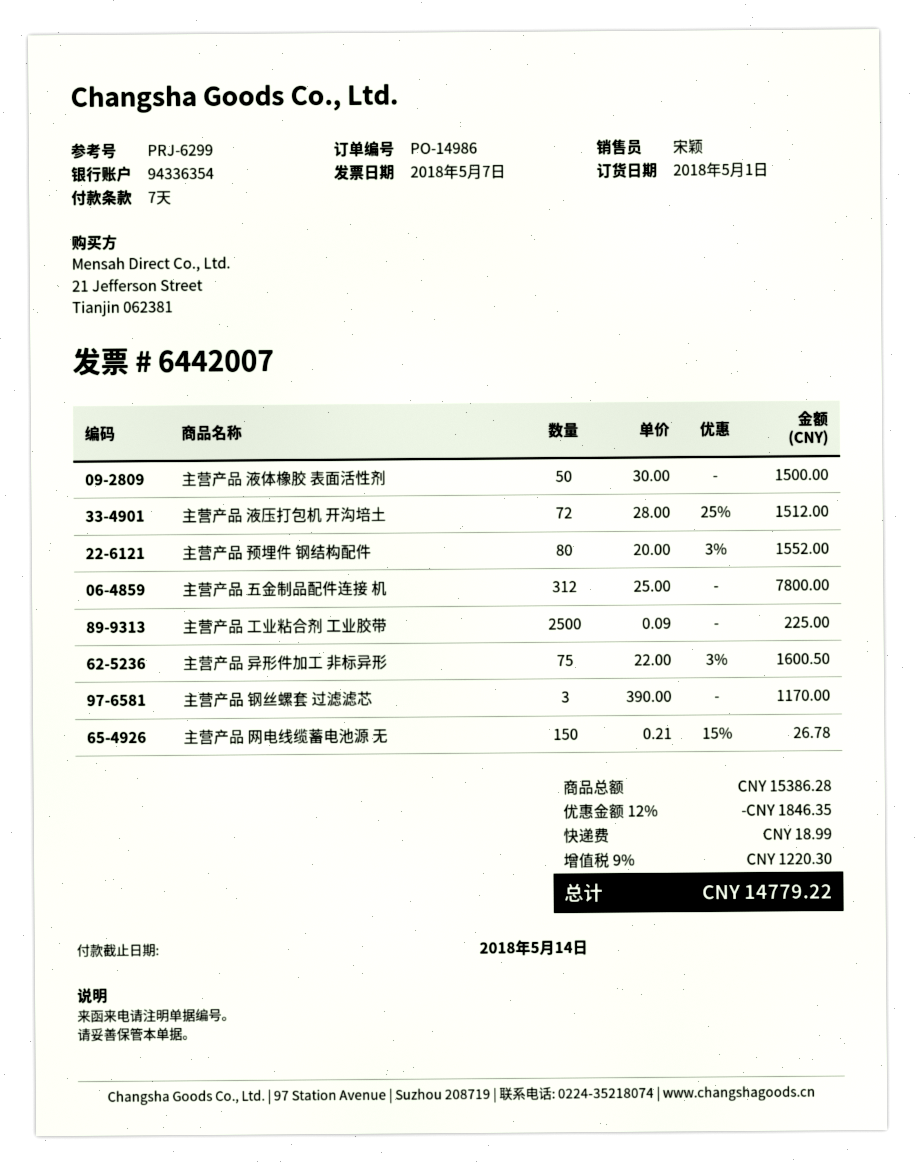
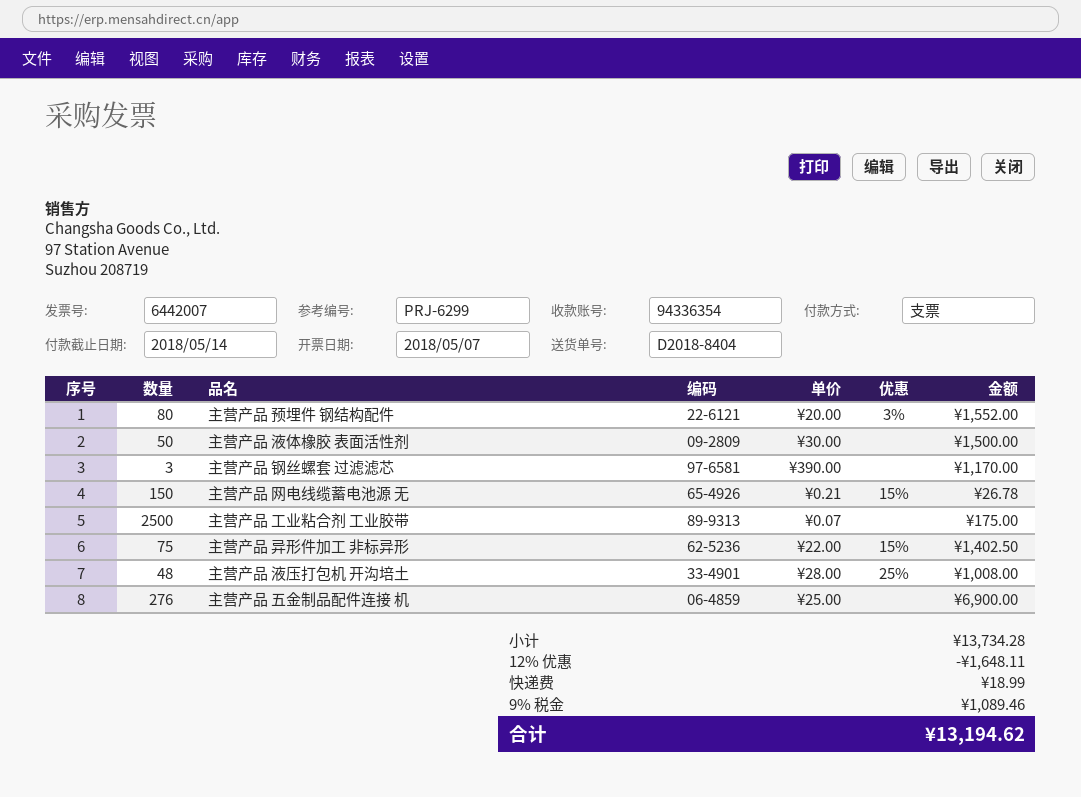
主营产品 液压打包机 开沟培土: 72 x 28.00 - 25% = 1512.00 -> 48 x 28.00 - 25% = 1008.00
主营产品 五金制品配件连接 机: 312 x 25.00 = 7800.00 -> 276 x 25.00 = 6900.00
主营产品 工业粘合剂 工业胶带: 2500 x 0.09 = 225.00 -> 2500 x 0.07 = 175.00
主营产品 异形件加工 非标异形: 75 x 22.00 - 3% = 1600.50 -> 75 x 22.00 - 15% = 1402.50
subtotal: 15386.28 -> 13734.28
discount: 12% = 1846.35 -> 12% = 1648.11
tax: 9% = 1220.30 -> 9% = 1089.46
total: 14779.22 -> 13194.62

